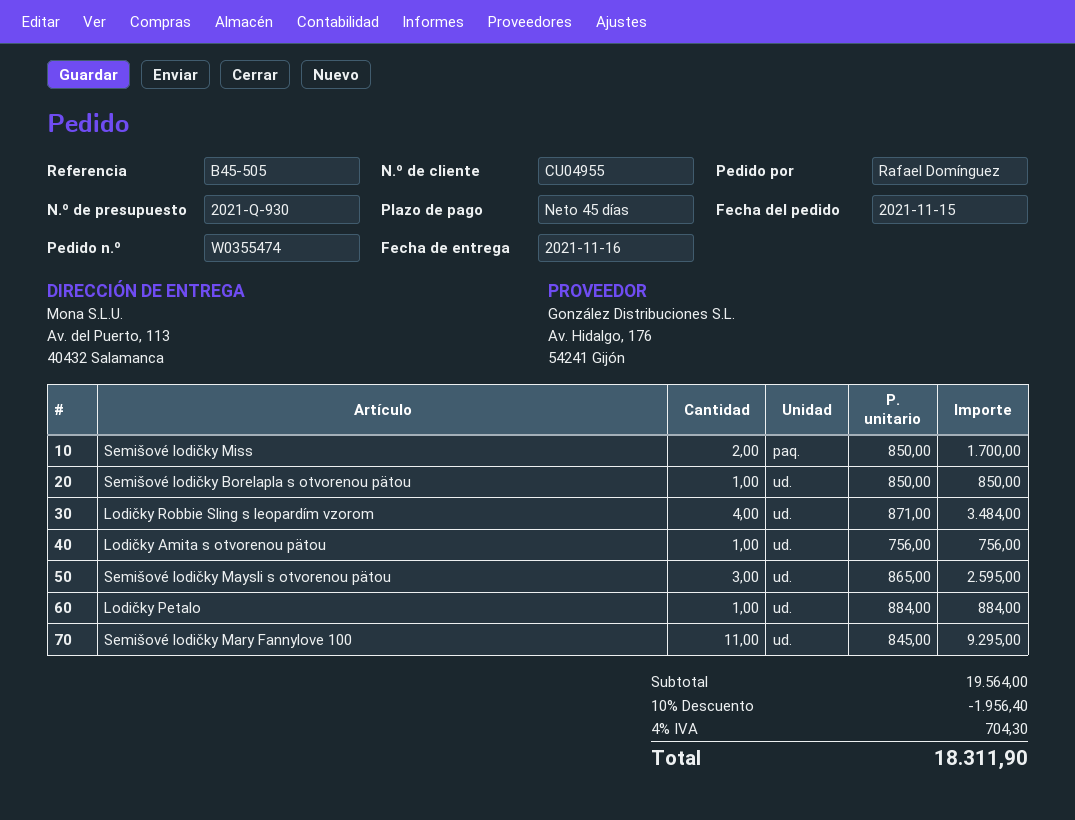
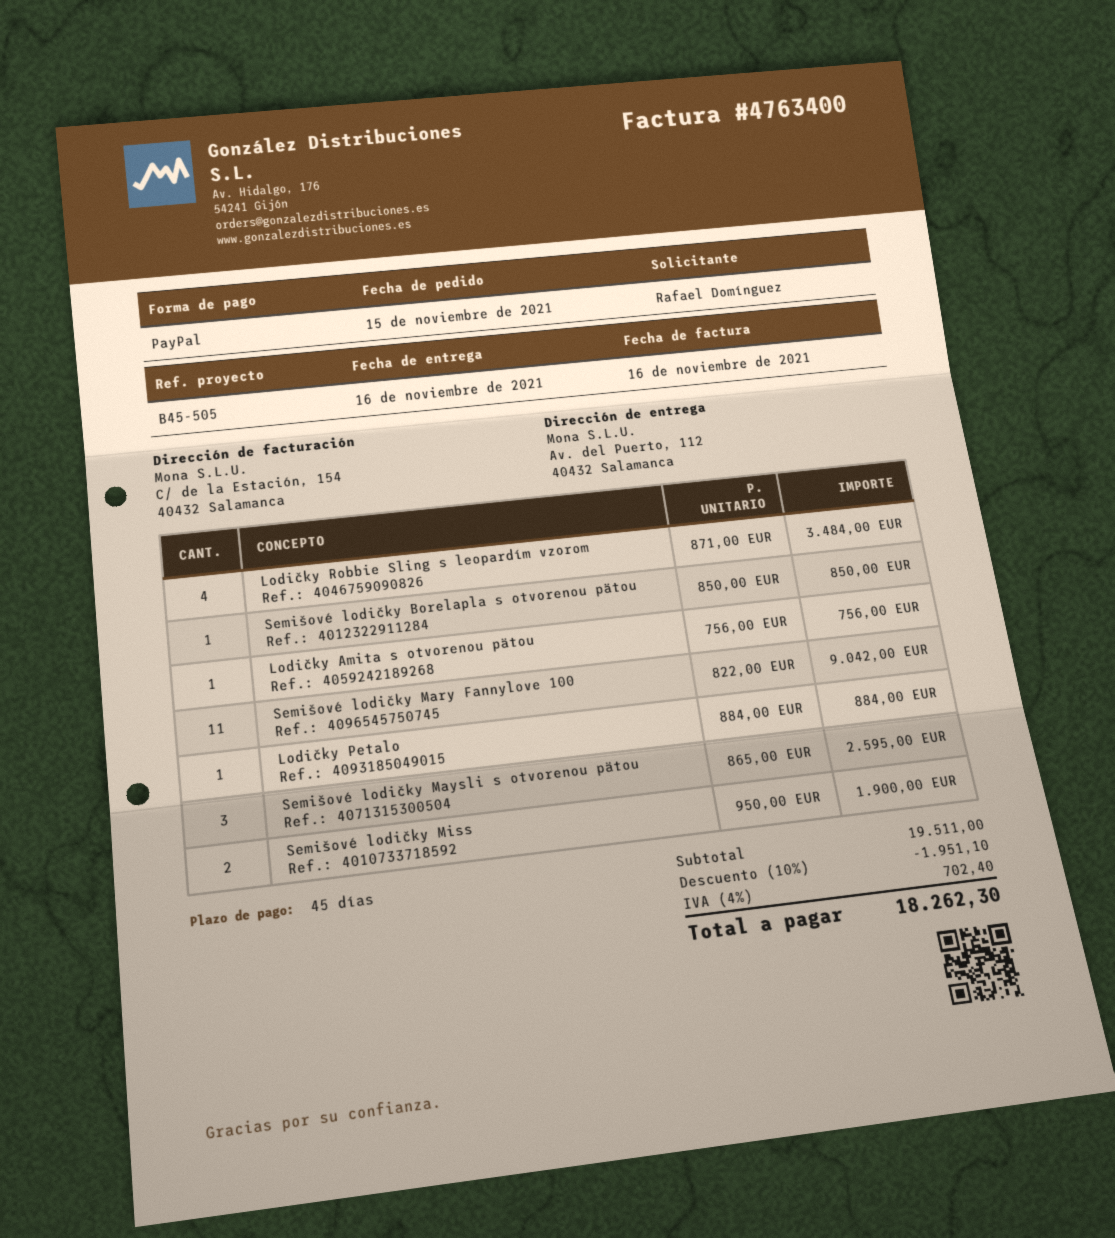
ship to: Av. del Puerto, 113, 40432 Salamanca -> Av. del Puerto, 112, 40432 Salamanca
Semišové lodičky Miss: 2 x 850.00 = 1700.00 -> 2 x 950.00 = 1900.00
Semišové lodičky Mary Fannylove 100: 11 x 845.00 = 9295.00 -> 11 x 822.00 = 9042.00
subtotal: 19564.00 -> 19511.00
discount: 10% = 1956.40 -> 10% = 1951.10
tax: 4% = 704.30 -> 4% = 702.40
total: 18311.90 -> 18262.30

